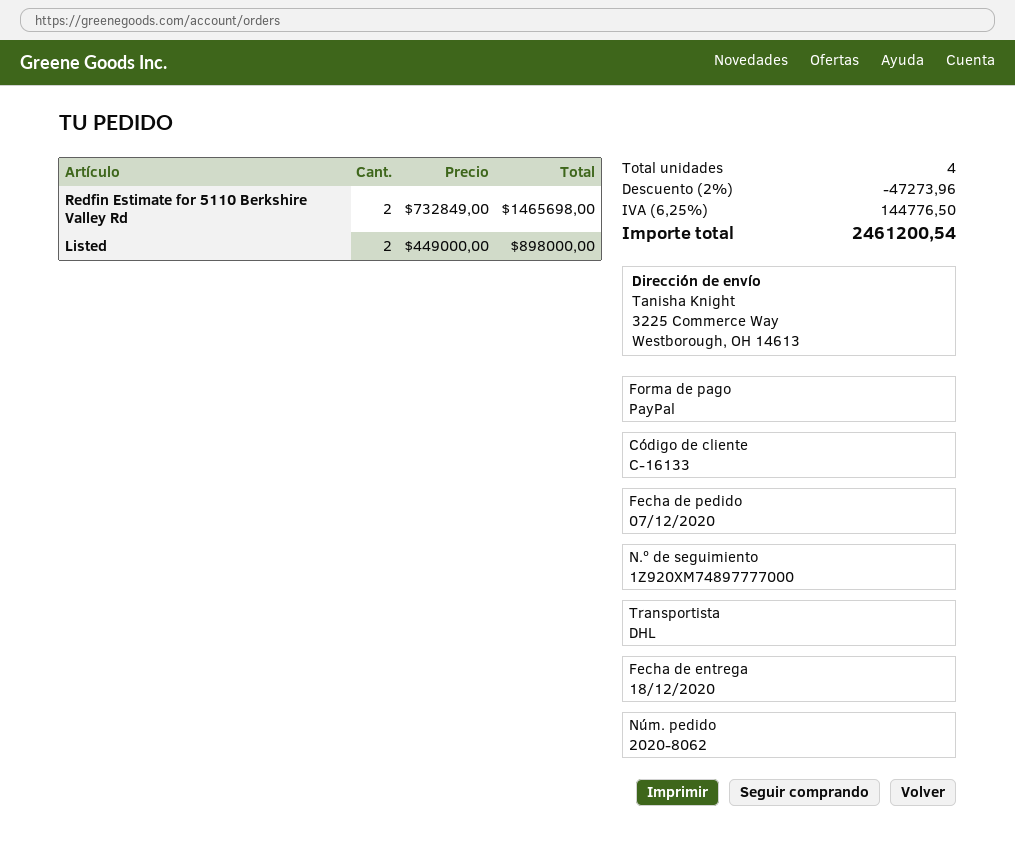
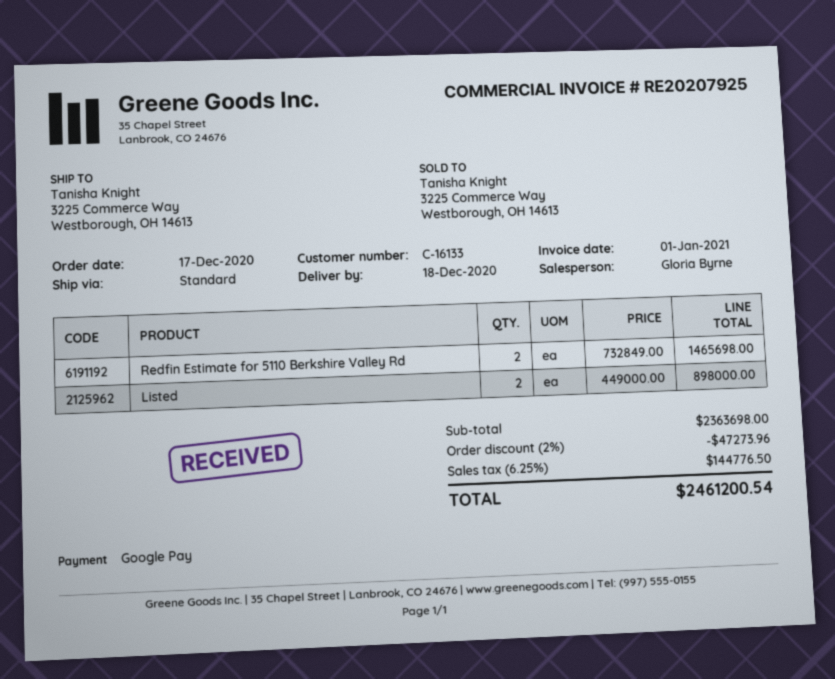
order date: 2020-12-07 -> 2020-12-17
payment method: PayPal -> Google Pay
shipping method: DHL -> standard

